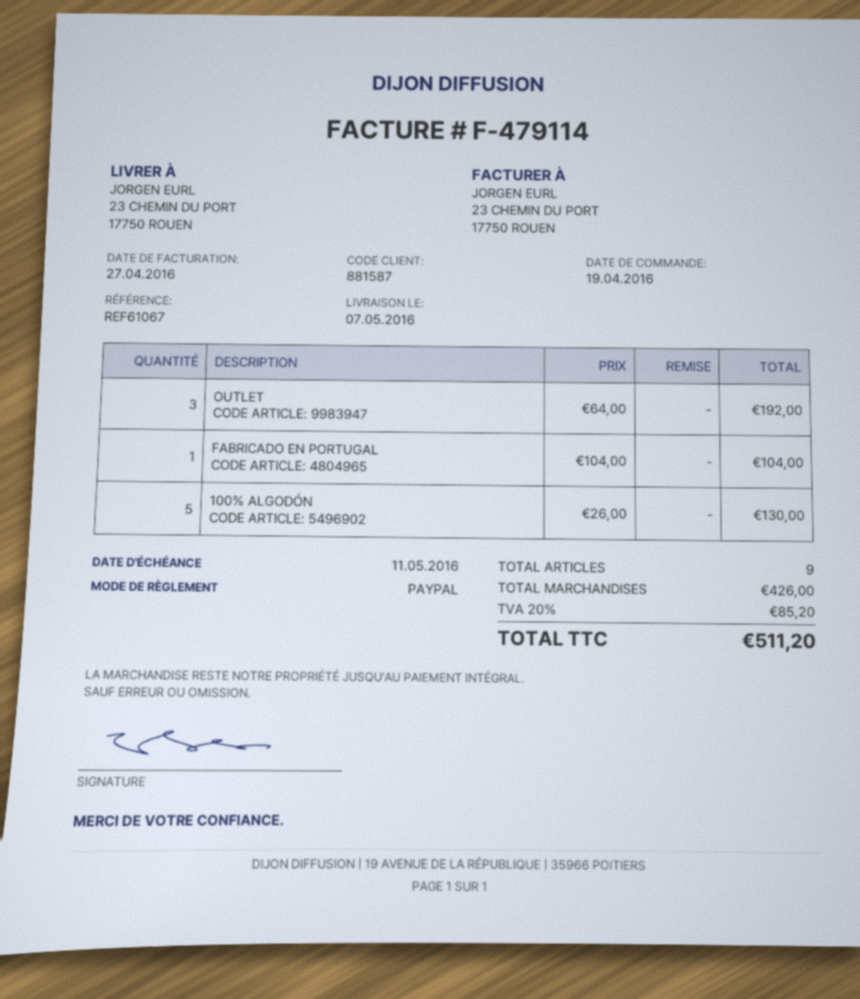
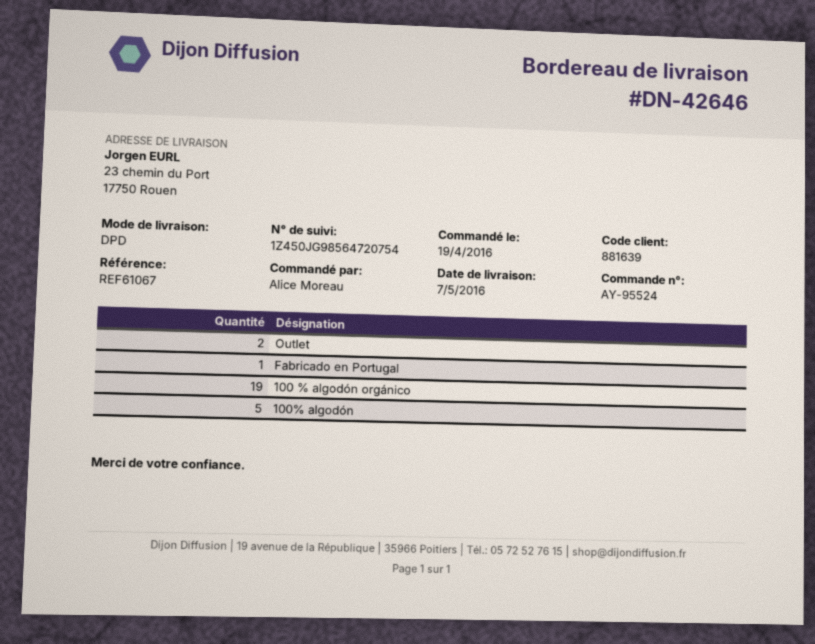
customer number: 881587 -> 881639
OUTLET: 3 -> 2
100 % algodón orgánico: none -> 19

